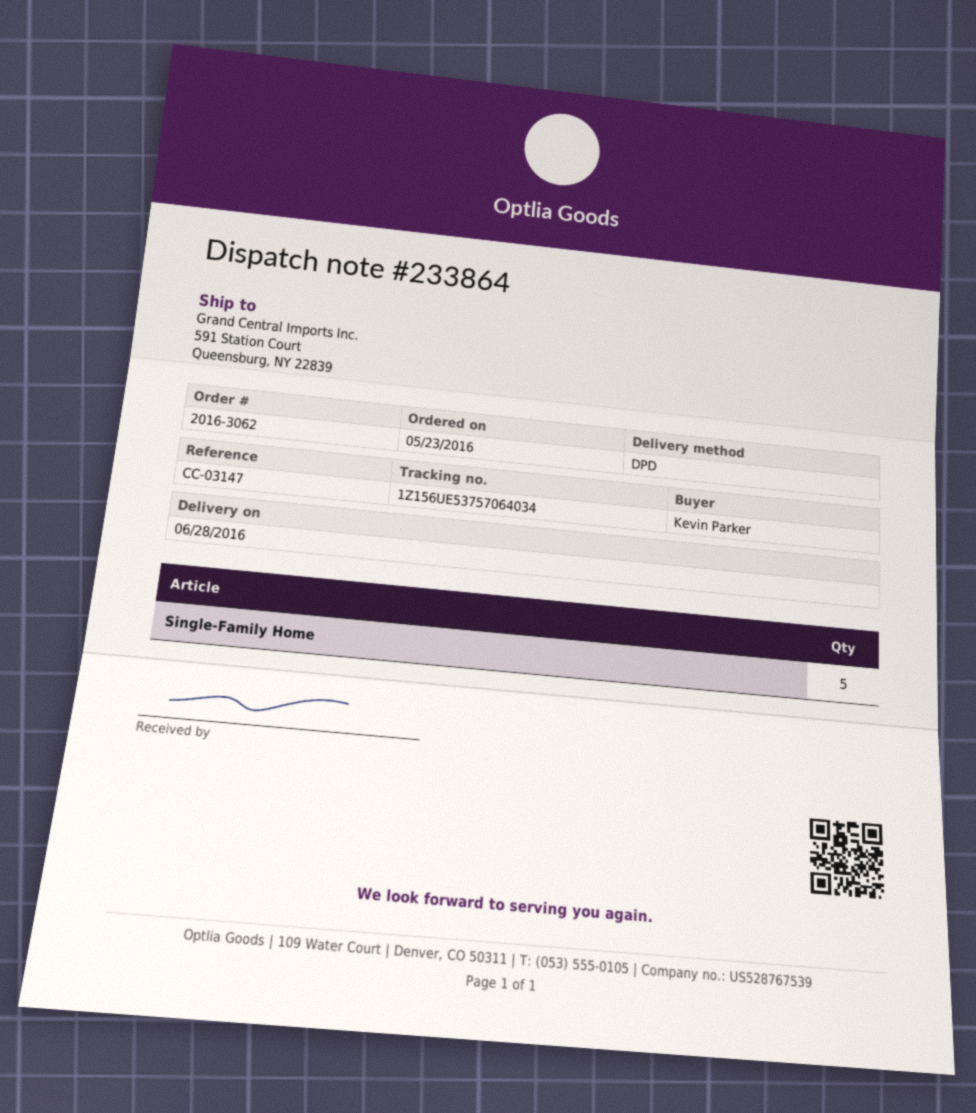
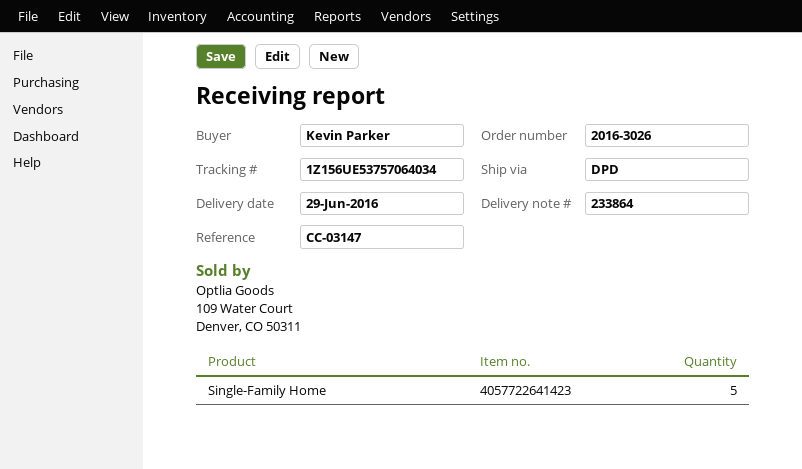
order number: 2016-3062 -> 2016-3026
delivery date: 2016-06-28 -> 2016-06-29

